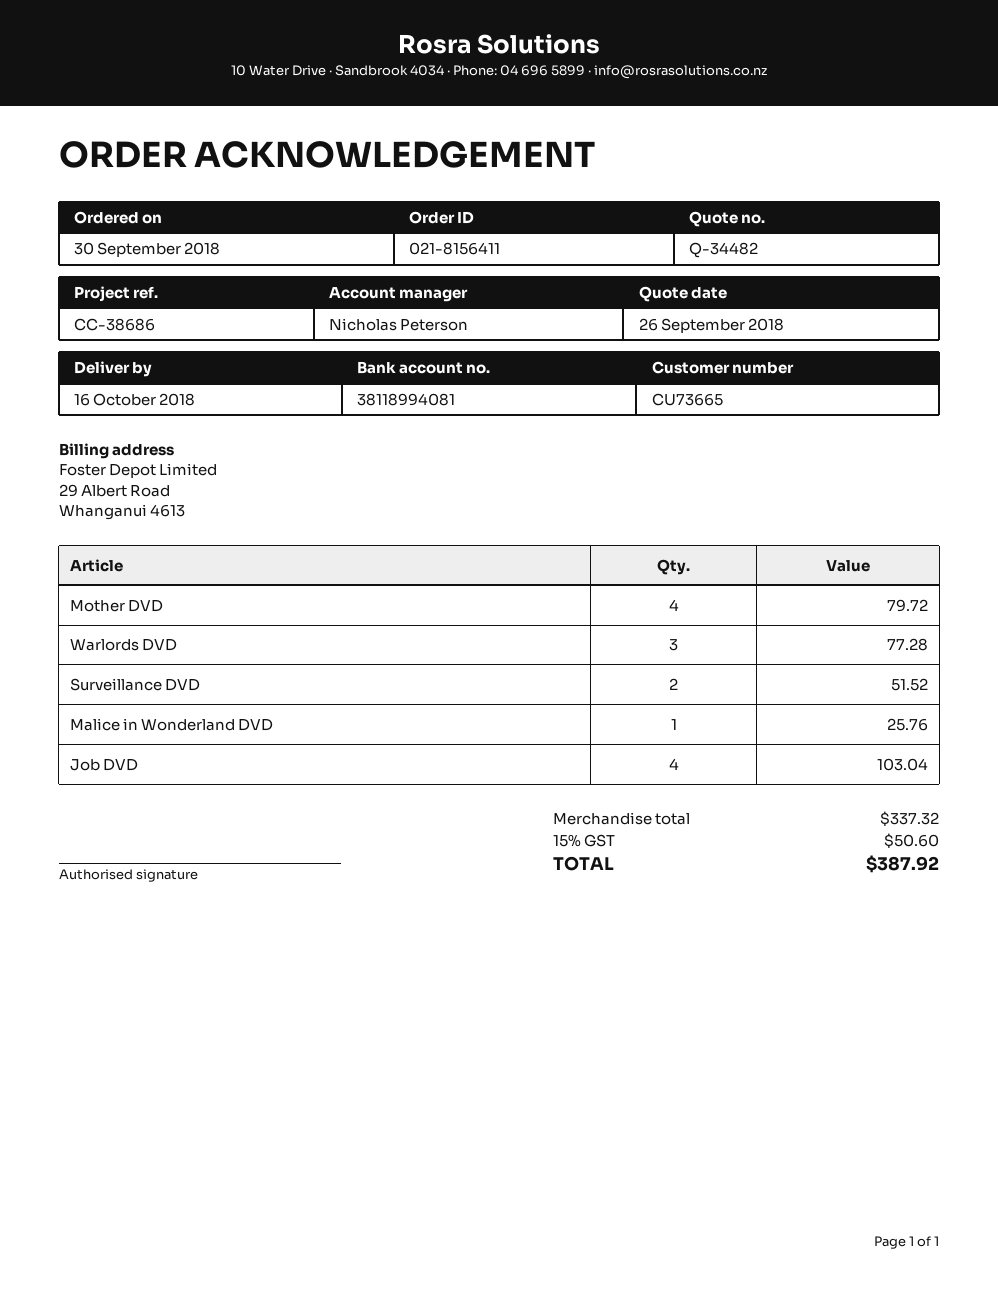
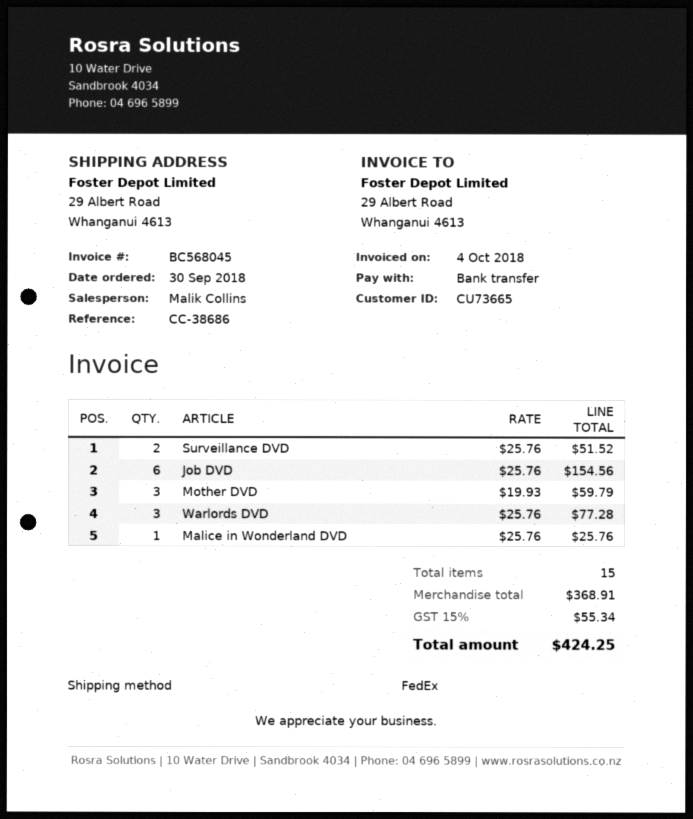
sales rep: Nicholas Peterson -> Malik Collins
Mother DVD: 4 for 79.72 -> 3 for 59.79
Job DVD: 4 for 103.04 -> 6 for 154.56
subtotal: 337.32 -> 368.91
tax: 15% = 50.60 -> 15% = 55.34
total: 387.92 -> 424.25

